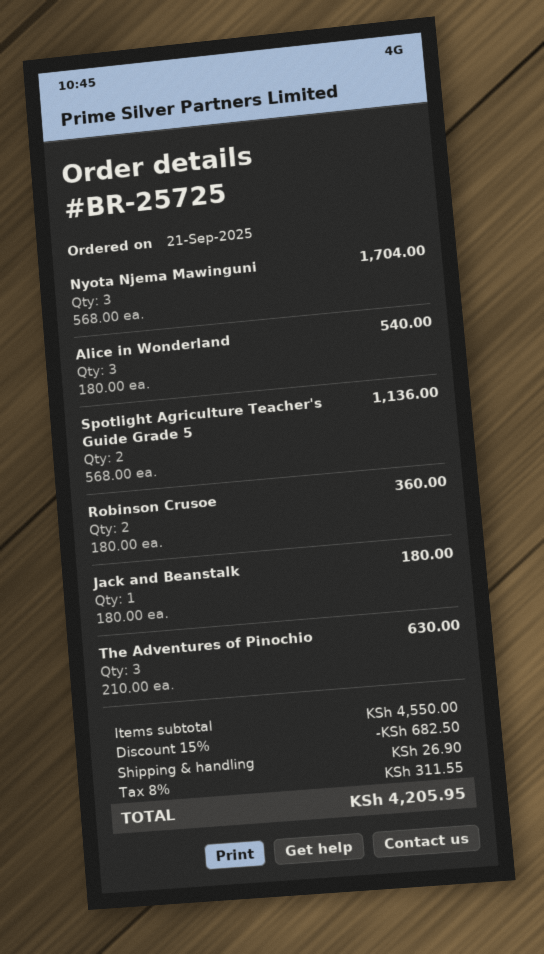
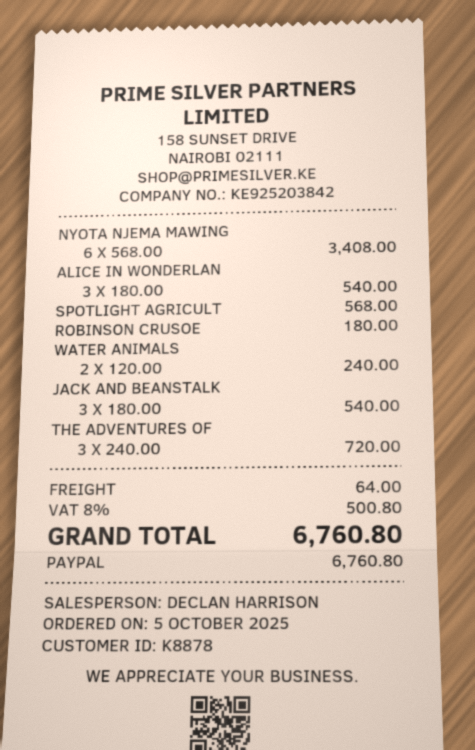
order date: 2025-09-21 -> 2025-10-05
Nyota Njema Mawinguni: 3 x 568.00 = 1704.00 -> 6 x 568.00 = 3408.00
Spotlight Agriculture Teacher's Guide Grade 5: 2 x 568.00 = 1136.00 -> 1 x 568.00 = 568.00
Robinson Crusoe: 2 x 180.00 = 360.00 -> 1 x 180.00 = 180.00
Jack and Beanstalk: 1 x 180.00 = 180.00 -> 3 x 180.00 = 540.00
The Adventures of Pinochio: 3 x 210.00 = 630.00 -> 3 x 240.00 = 720.00
WATER ANIMALS: none -> 2 x 120.00 = 240.00
discount: 15% = 682.50 -> none
shipping: 26.90 -> 64.00
tax: 8% = 311.55 -> 8% = 500.80
total: 4205.95 -> 6760.80

